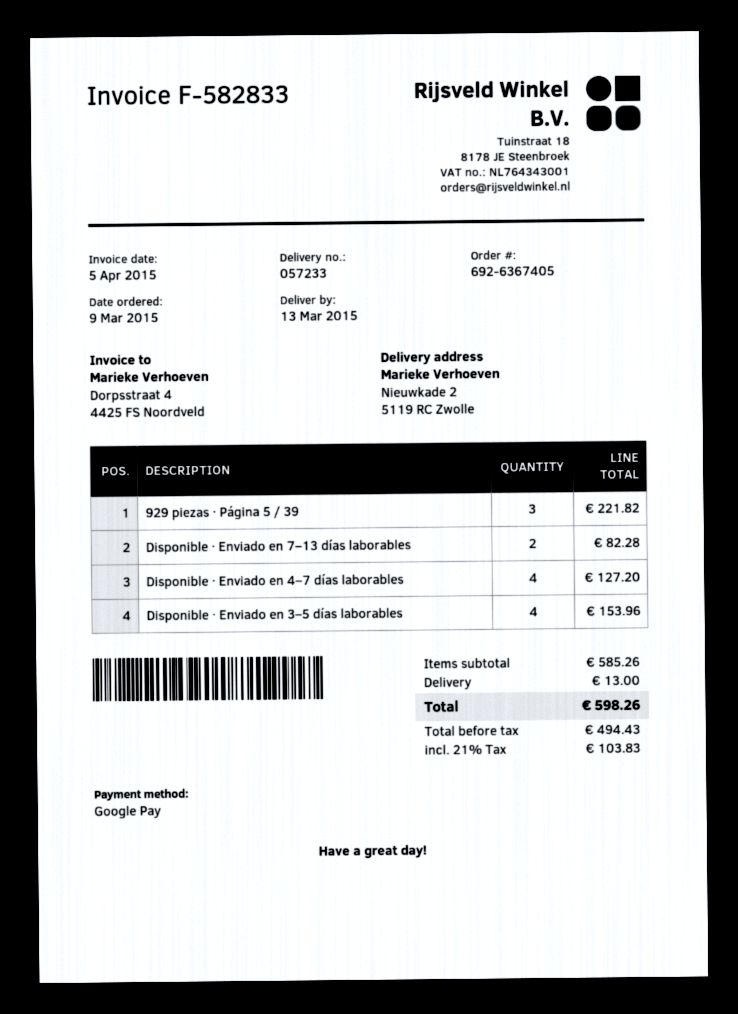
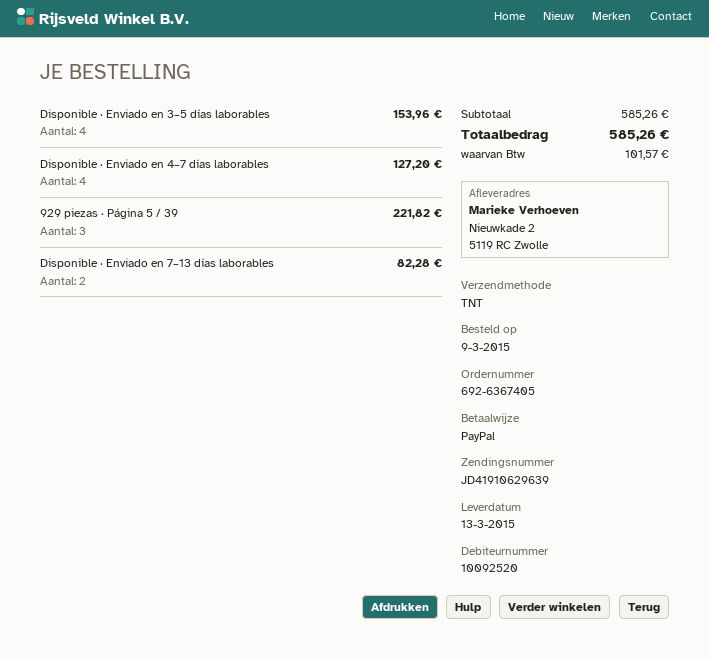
payment method: Google Pay -> PayPal
shipping: 13.00 -> none
tax: 103.83 -> 101.57
total: 598.26 -> 585.26

